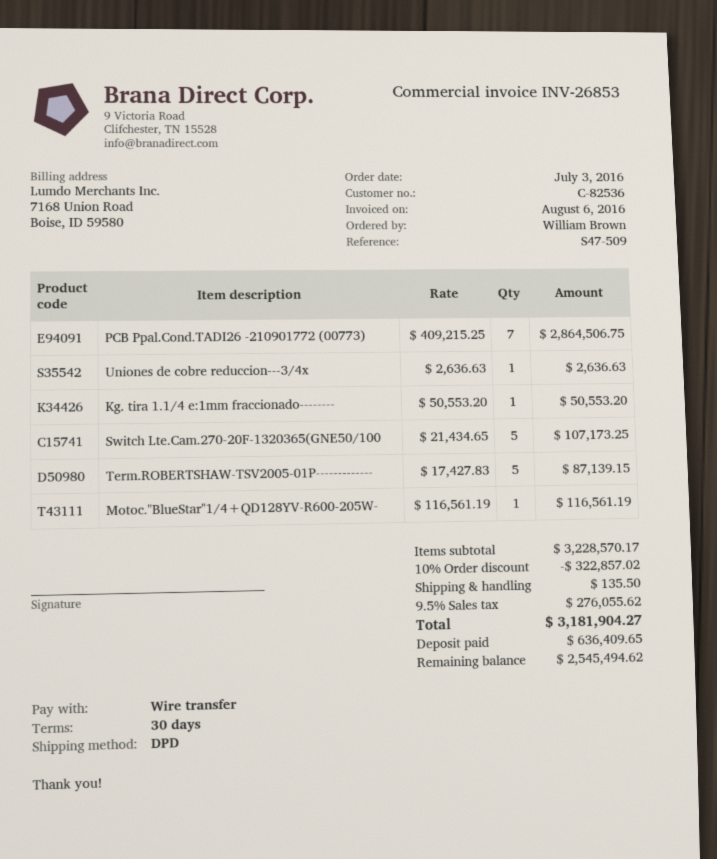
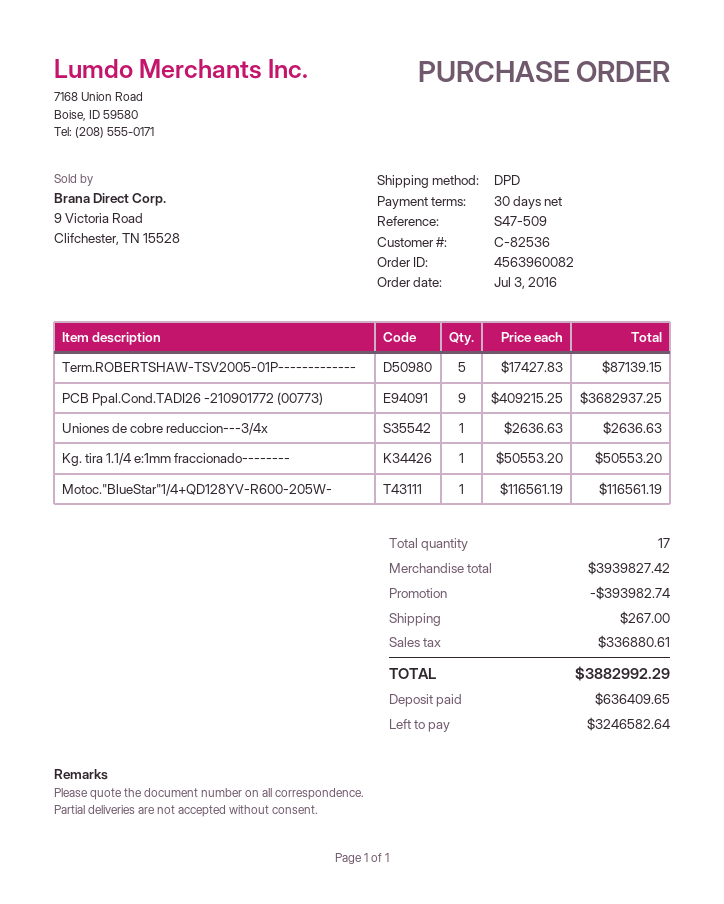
PCB Ppal.Cond.TADI26 -210901772 (00773): 7 x 409215.25 = 2864506.75 -> 9 x 409215.25 = 3682937.25
Switch Lte.Cam.270-20F-1320365(GNE50/100: 5 x 21434.65 = 107173.25 -> none
subtotal: 3228570.17 -> 3939827.42
discount: 322857.02 -> 393982.74
shipping: 135.50 -> 267.00
tax: 276055.62 -> 336880.61
total: 3181904.27 -> 3882992.29
balance: 2545494.62 -> 3246582.64

